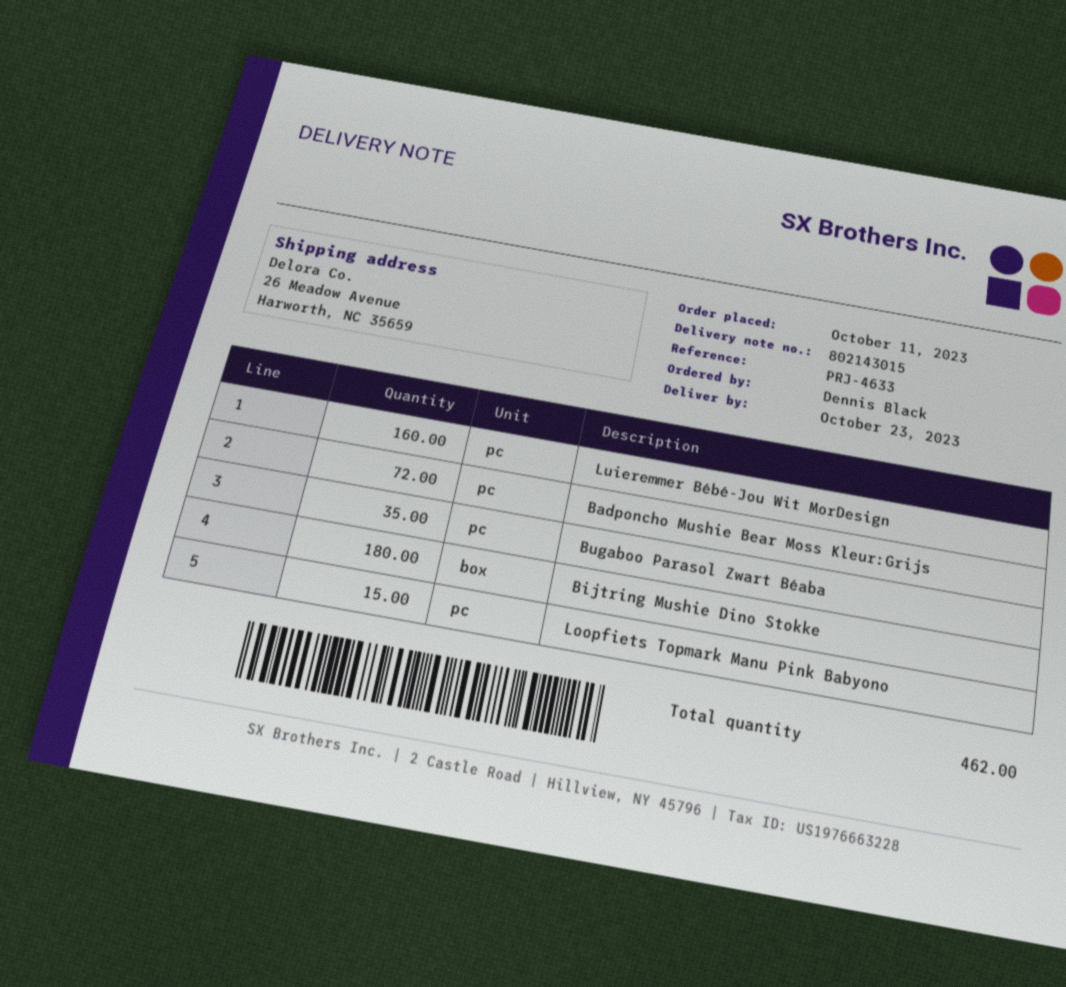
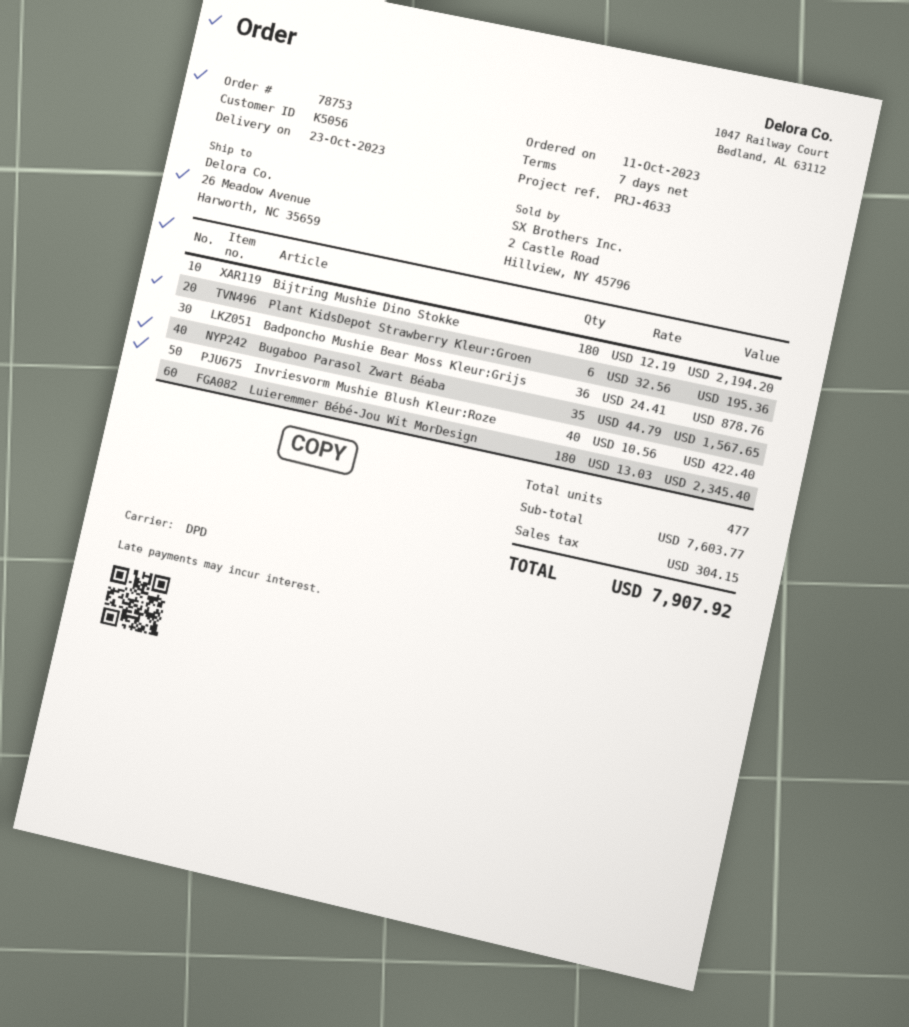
Luieremmer Bébé-Jou Wit MorDesign: 160 -> 180
Badponcho Mushie Bear Moss Kleur:Grijs: 72 -> 36
Loopfiets Topmark Manu Pink Babyono: 15 -> none
Plant KidsDepot Strawberry Kleur:Groen: none -> 6
Invriesvorm Mushie Blush Kleur:Roze: none -> 40
total quantity: 462 -> 477

